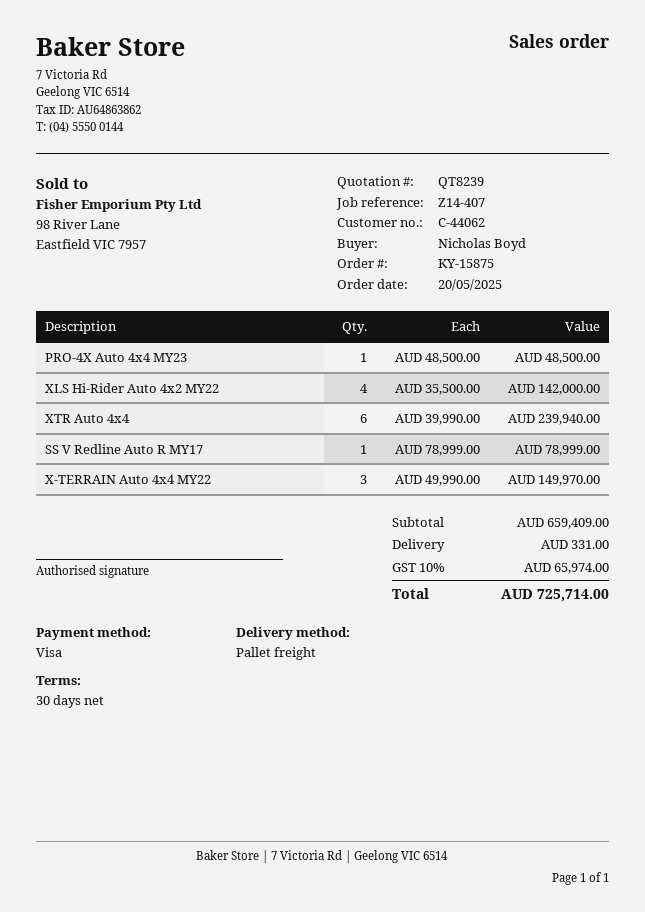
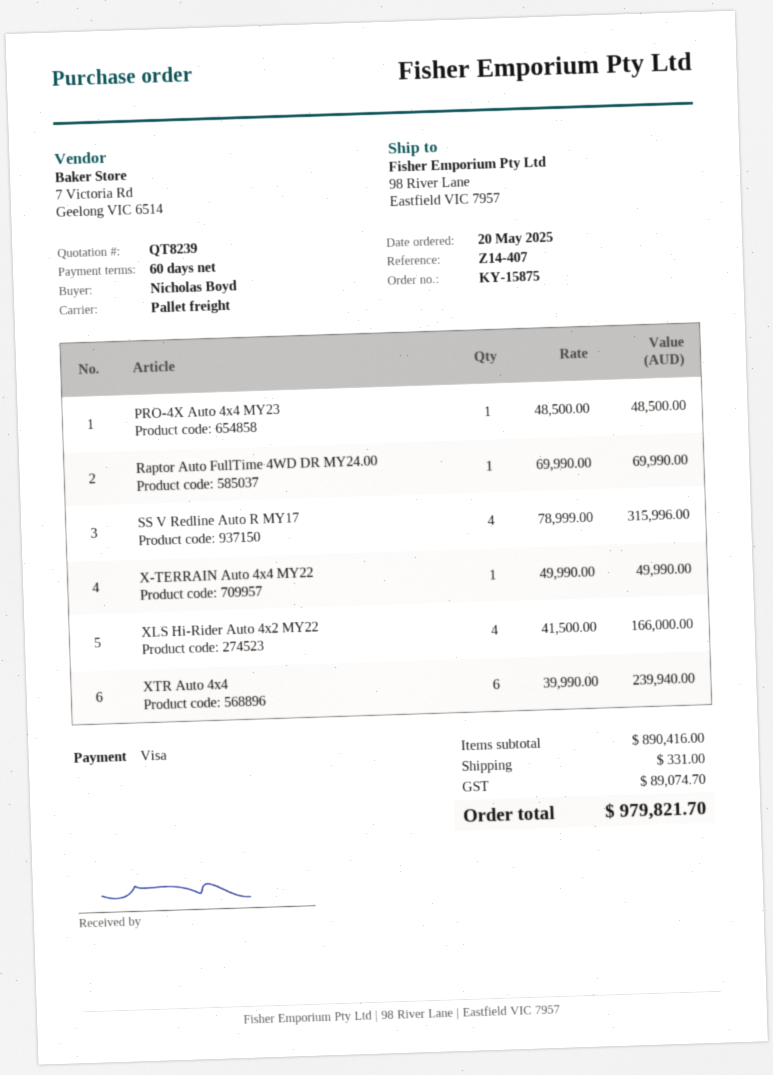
payment terms: 30 days -> 60 days
XLS Hi-Rider Auto 4x2 MY22: 4 x 35500.00 = 142000.00 -> 4 x 41500.00 = 166000.00
SS V Redline Auto R MY17: 1 x 78999.00 = 78999.00 -> 4 x 78999.00 = 315996.00
X-TERRAIN Auto 4x4 MY22: 3 x 49990.00 = 149970.00 -> 1 x 49990.00 = 49990.00
Raptor Auto FullTime 4WD DR MY24.00: none -> 1 x 69990.00 = 69990.00
subtotal: 659409.00 -> 890416.00
tax: 65974.00 -> 89074.70
total: 725714.00 -> 979821.70

